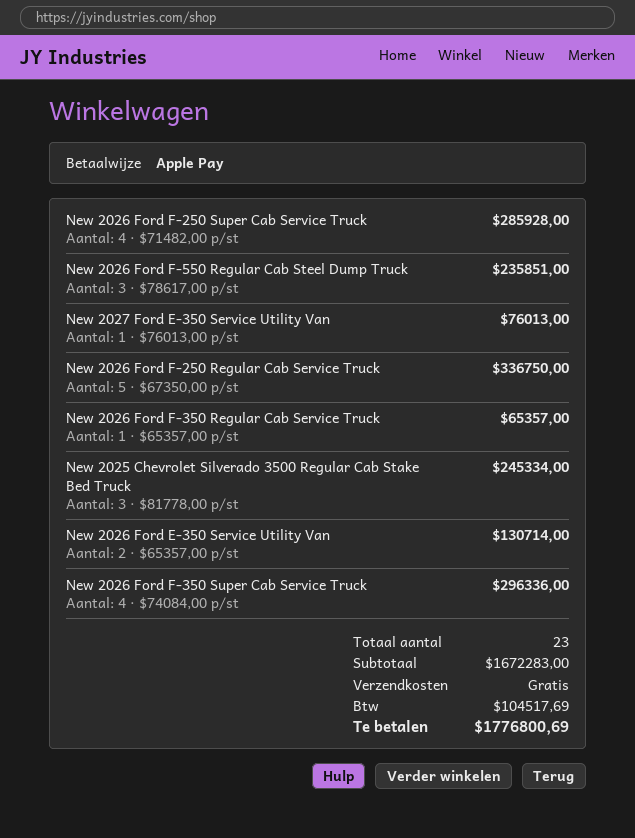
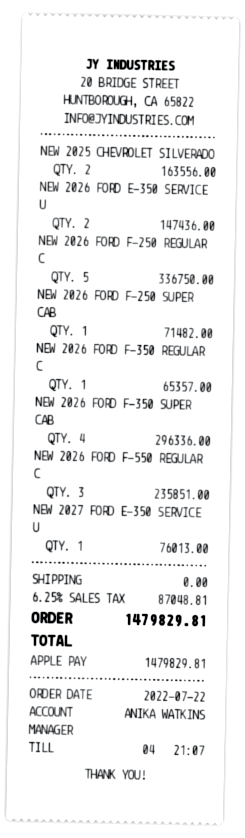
New 2026 Ford F-250 Super Cab Service Truck: 4 for 285928.00 -> 1 for 71482.00
New 2025 Chevrolet Silverado 3500 Regular Cab Stake Bed Truck: 3 for 245334.00 -> 2 for 163556.00
New 2026 Ford E-350 Service Utility Van: 2 for 130714.00 -> 2 for 147436.00
tax: 104517.69 -> 87048.81
total: 1776800.69 -> 1479829.81

